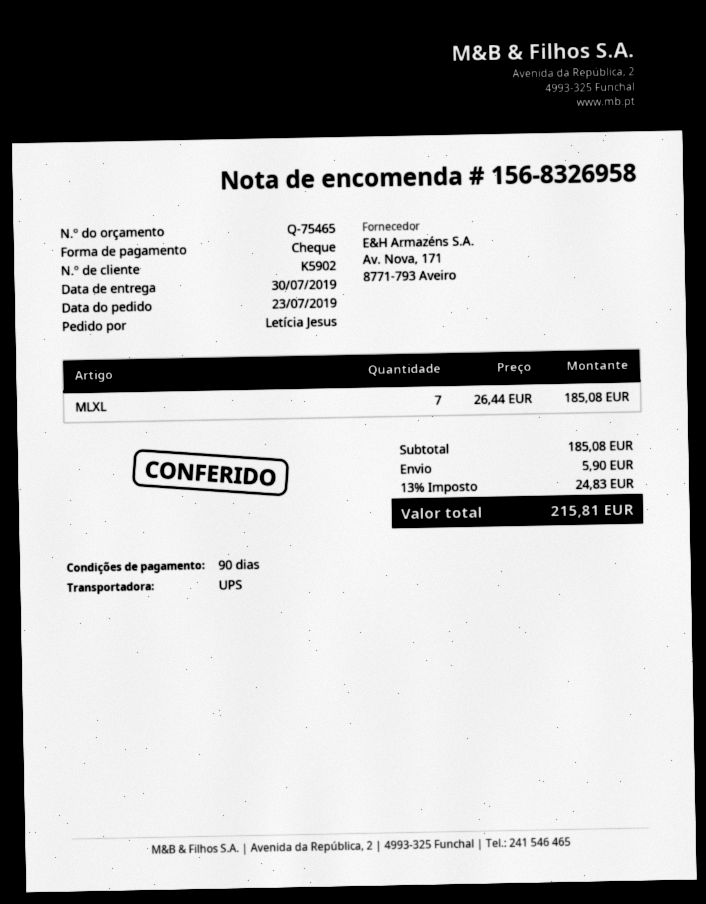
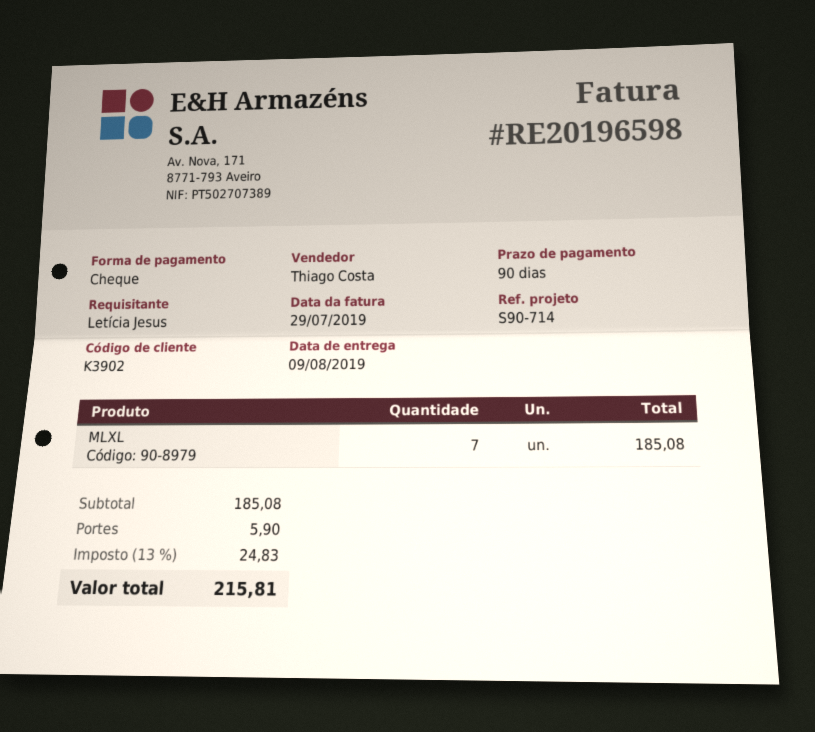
delivery date: 2019-07-30 -> 2019-08-09
customer number: K5902 -> K3902

